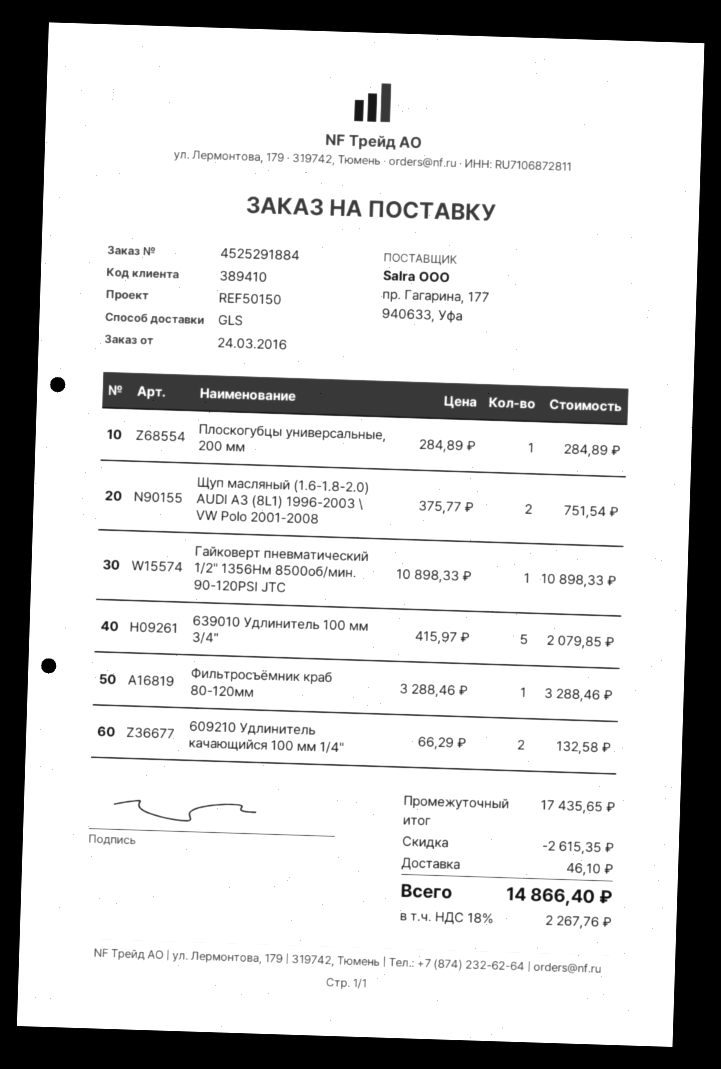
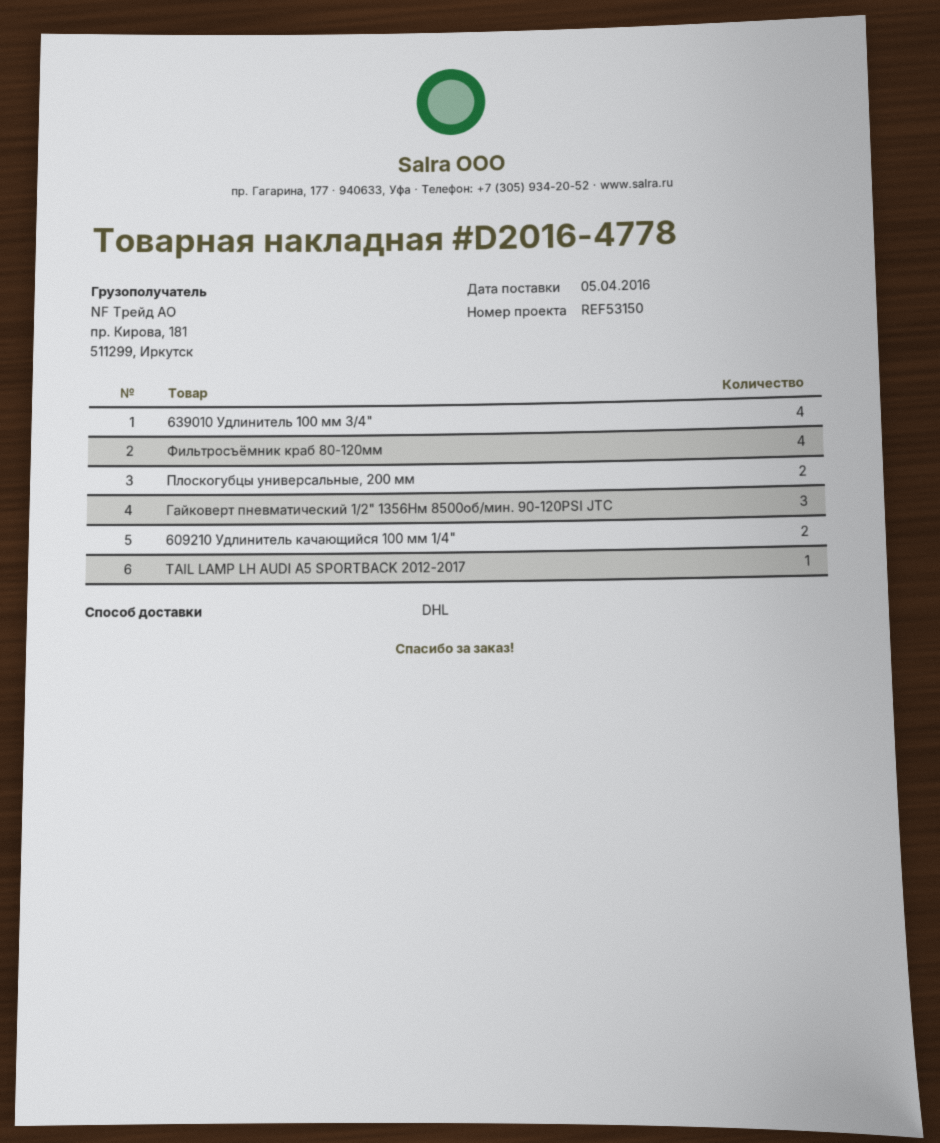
reference: REF50150 -> REF53150
shipping method: GLS -> DHL
Плоскогубцы универсальные, 200 мм: 1 -> 2
Щуп масляный (1.6-1.8-2.0) AUDI A3 (8L1) 1996-2003 \ VW Polo 2001-2008: 2 -> none
Гайковерт пневматический 1/2" 1356Нм 8500об/мин. 90-120PSI JTC: 1 -> 3
639010 Удлинитель 100 мм 3/4": 5 -> 4
Фильтросъёмник краб 80-120мм: 1 -> 4
TAIL LAMP LH AUDI A5 SPORTBACK 2012-2017: none -> 1

